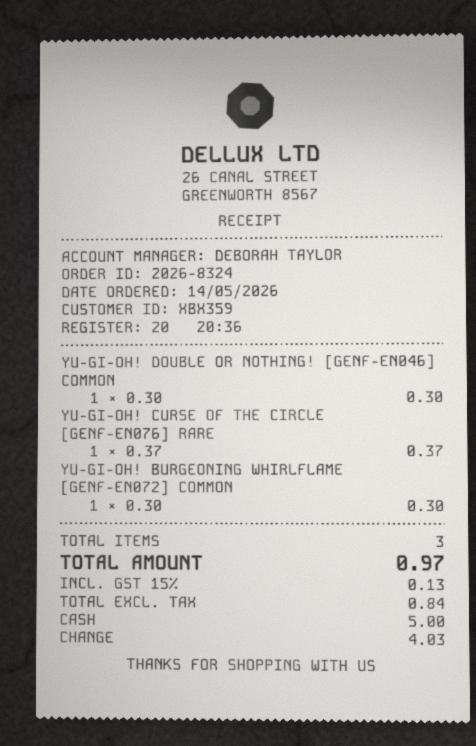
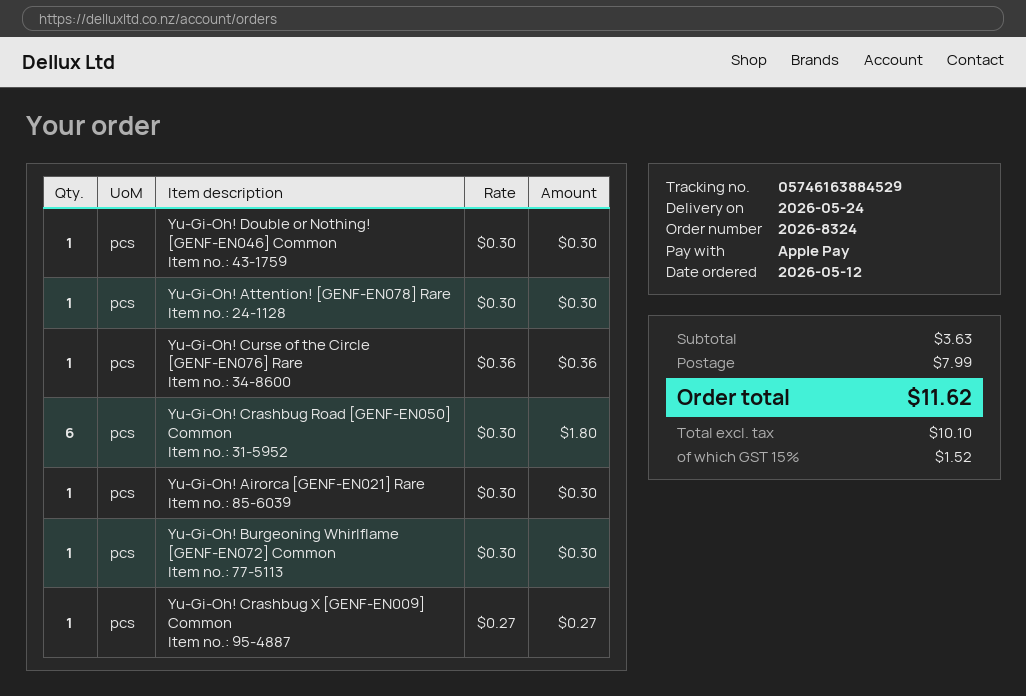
order date: 2026-05-14 -> 2026-05-12
payment method: cash -> Apple Pay
YU-GI-OH! CURSE OF THE CIRCLE [GENF-EN076] RARE: 1 x 0.37 = 0.37 -> 1 x 0.36 = 0.36
Yu-Gi-Oh! Attention! [GENF-EN078] Rare: none -> 1 x 0.30 = 0.30
Yu-Gi-Oh! Crashbug Road [GENF-EN050] Common: none -> 6 x 0.30 = 1.80
Yu-Gi-Oh! Airorca [GENF-EN021] Rare: none -> 1 x 0.30 = 0.30
Yu-Gi-Oh! Crashbug X [GENF-EN009] Common: none -> 1 x 0.27 = 0.27
shipping: none -> 7.99
net: 0.84 -> 10.10
tax: 15% = 0.13 -> 15% = 1.52
total: 0.97 -> 11.62

